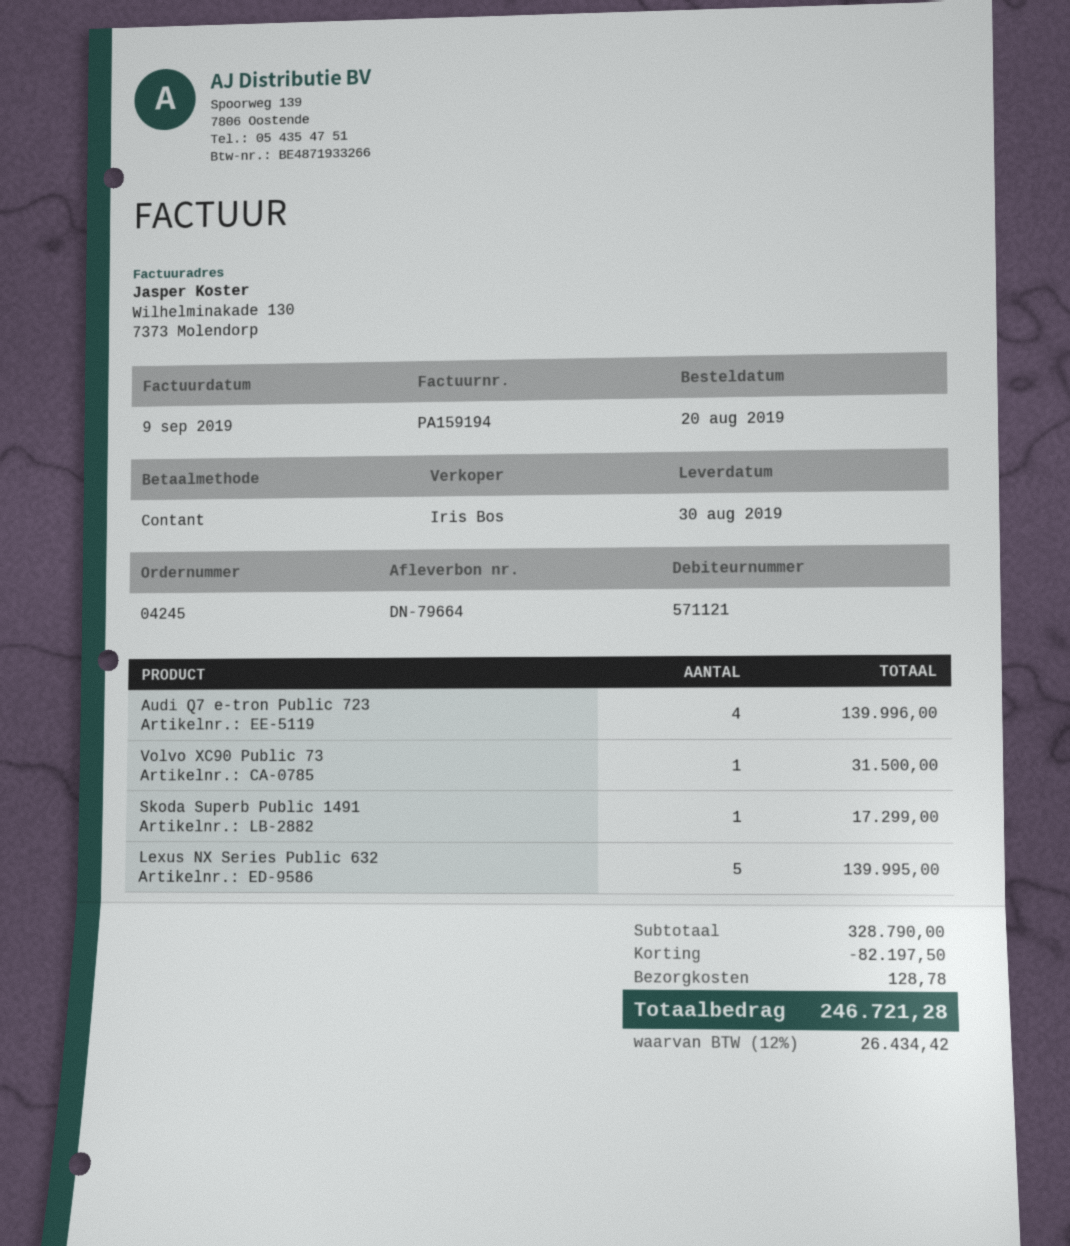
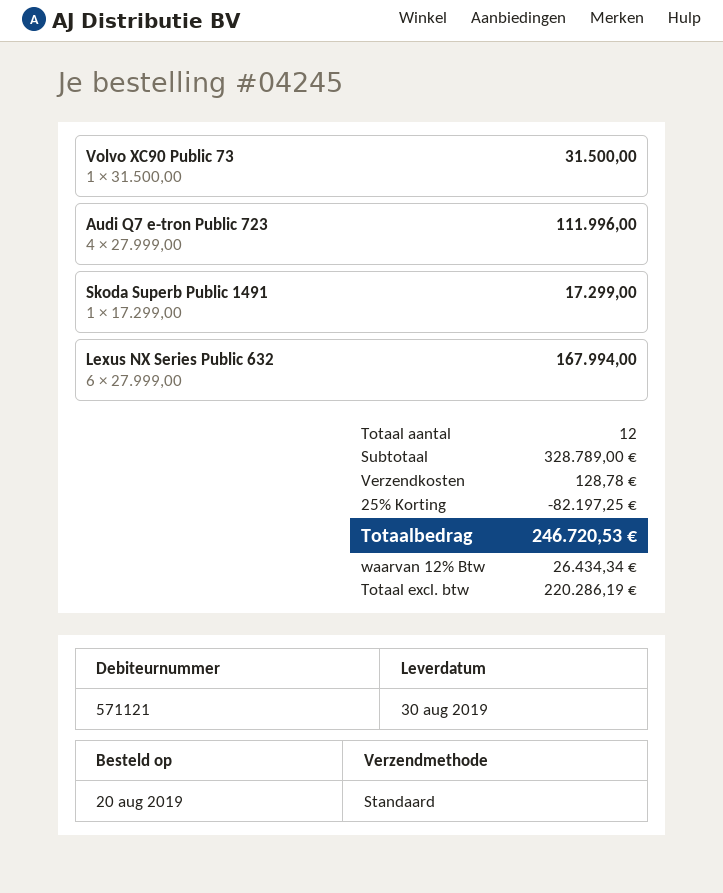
Audi Q7 e-tron Public 723: 4 for 139996.00 -> 4 for 111996.00
Lexus NX Series Public 632: 5 for 139995.00 -> 6 for 167994.00
subtotal: 328790.00 -> 328789.00
discount: 82197.50 -> 82197.25
tax: 12% = 26434.42 -> 12% = 26434.34
total: 246721.28 -> 246720.53

